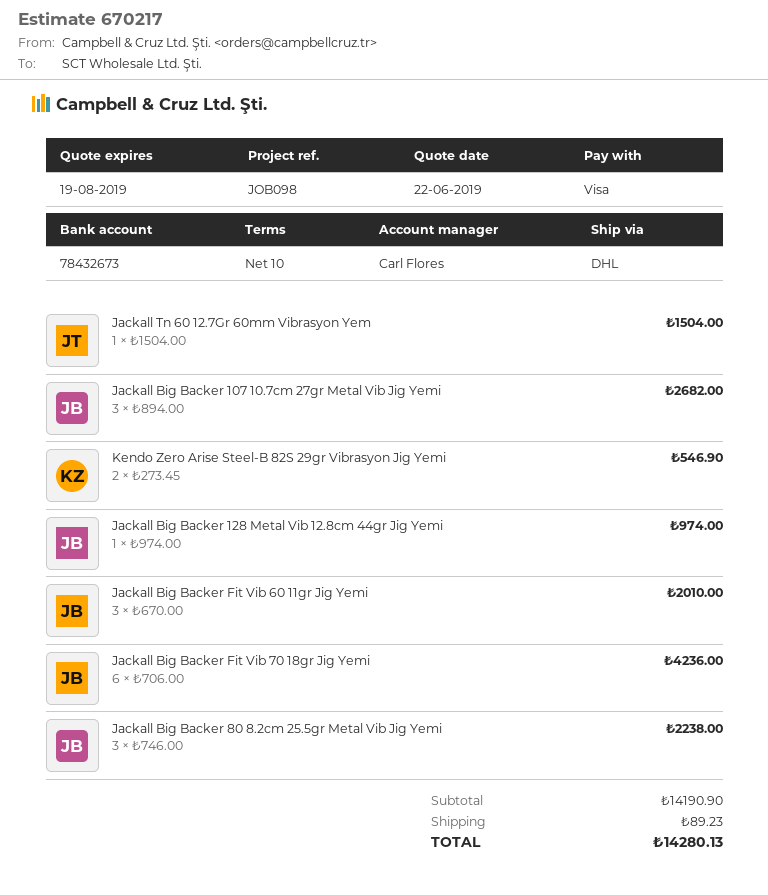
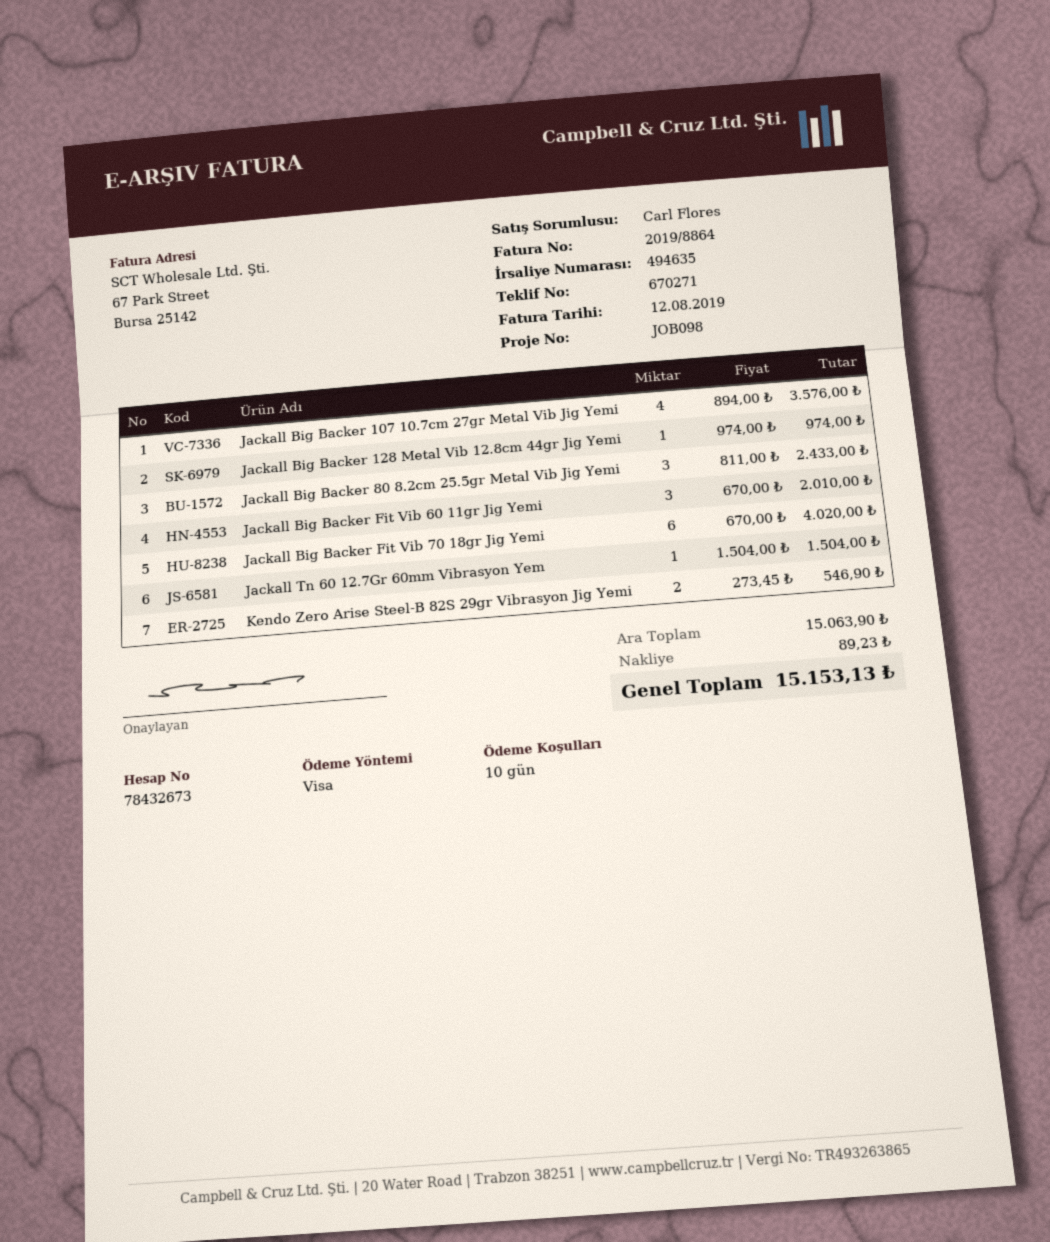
quote number: 670217 -> 670271
Jackall Big Backer 107 10.7cm 27gr Metal Vib Jig Yemi: 3 x 894.00 = 2682.00 -> 4 x 894.00 = 3576.00
Jackall Big Backer Fit Vib 70 18gr Jig Yemi: 6 x 706.00 = 4236.00 -> 6 x 670.00 = 4020.00
Jackall Big Backer 80 8.2cm 25.5gr Metal Vib Jig Yemi: 3 x 746.00 = 2238.00 -> 3 x 811.00 = 2433.00
subtotal: 14190.90 -> 15063.90
total: 14280.13 -> 15153.13

